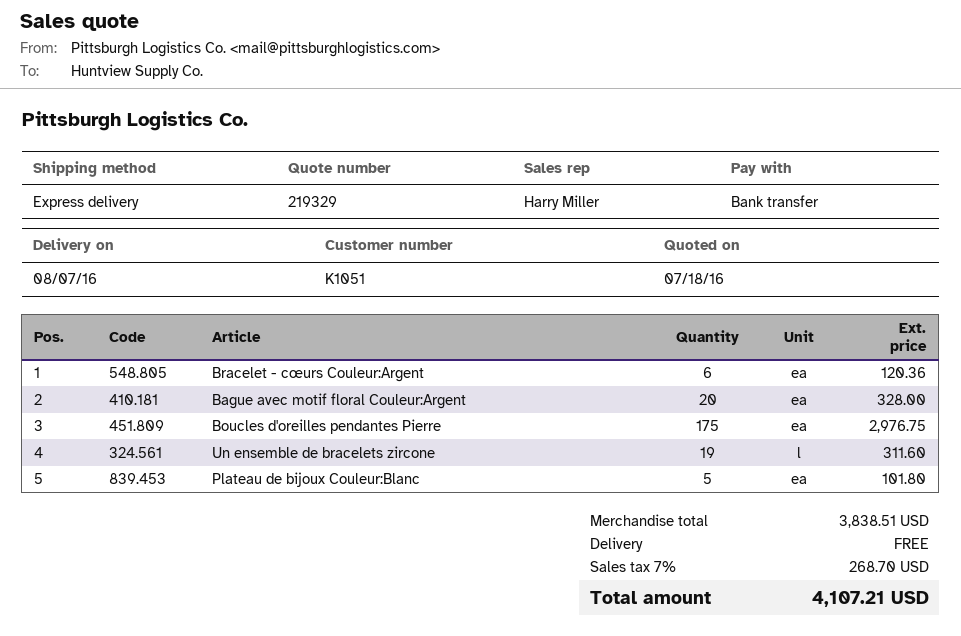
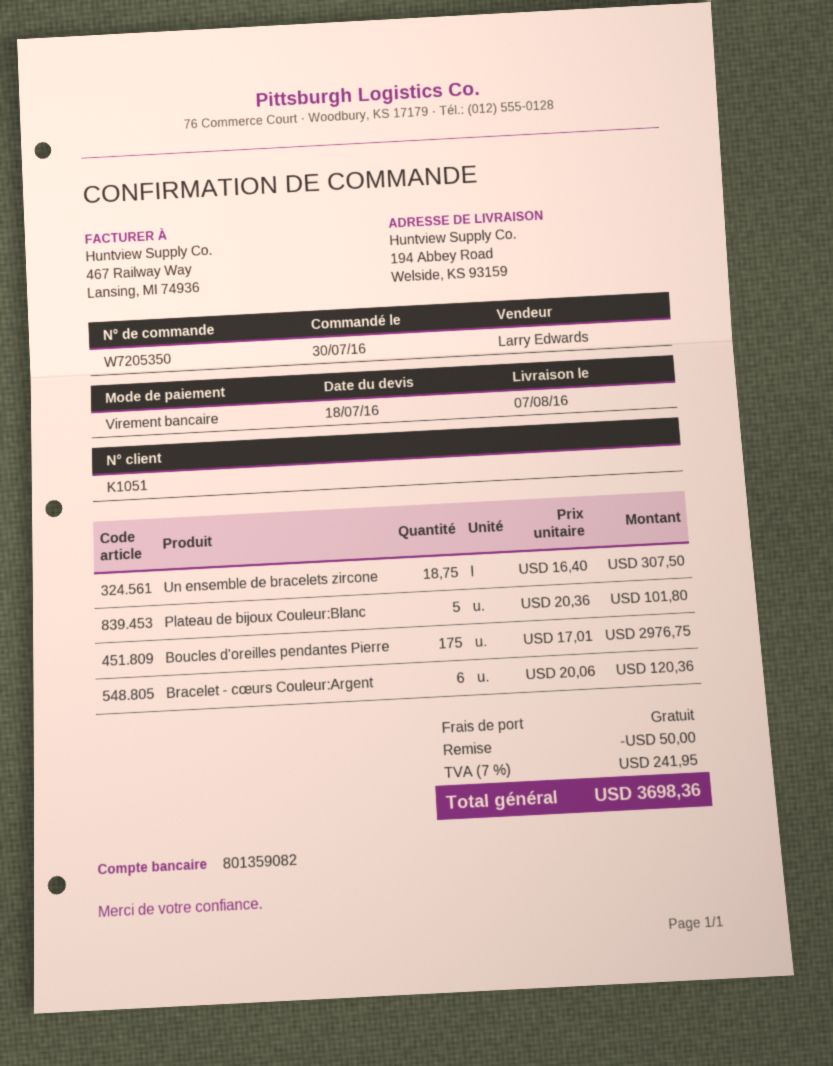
sales rep: Harry Miller -> Larry Edwards
Bague avec motif floral Couleur:Argent: 20 for 328.00 -> none
Un ensemble de bracelets zircone: 19 for 311.60 -> 18.75 for 307.50
discount: none -> 50.00
tax: 7% = 268.70 -> 7% = 241.95
total: 4107.21 -> 3698.36

